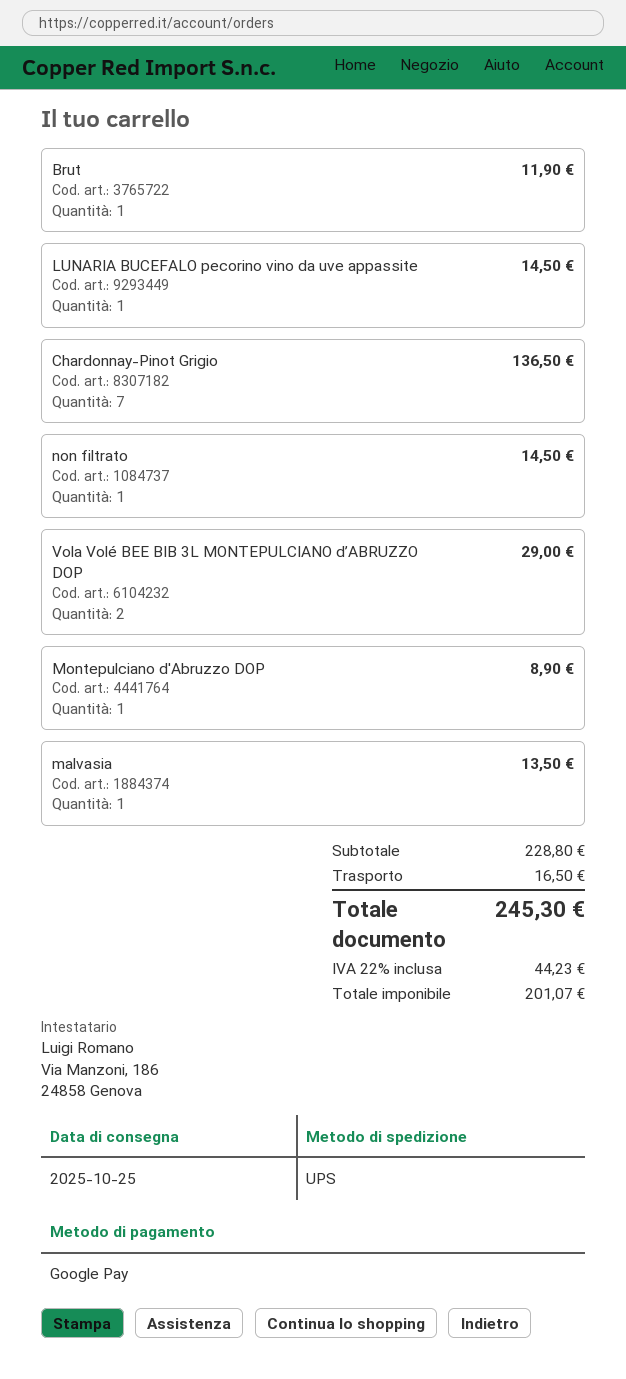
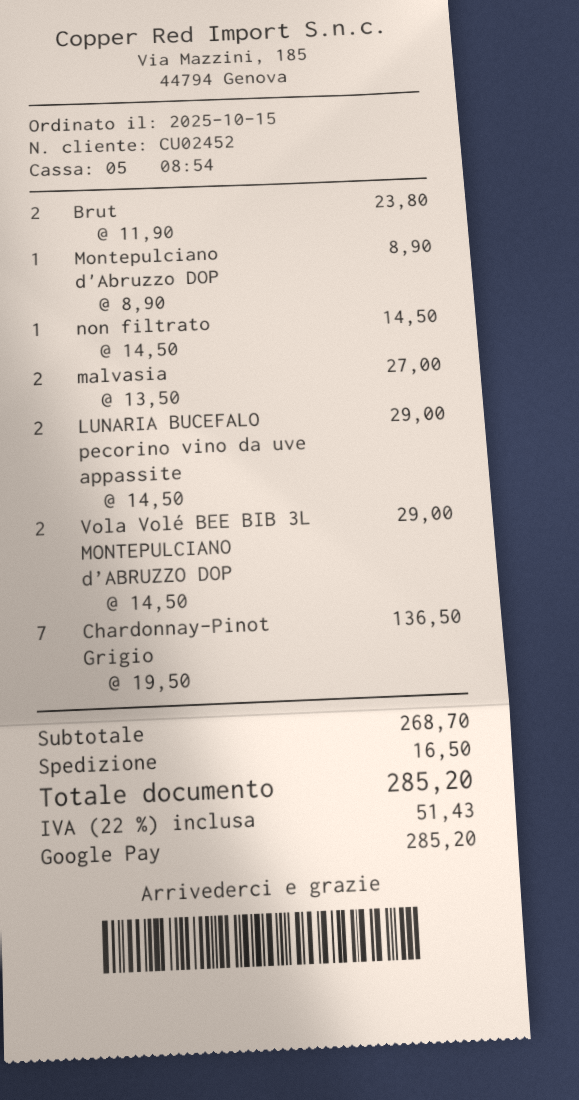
Brut: 1 for 11.90 -> 2 for 23.80
LUNARIA BUCEFALO pecorino vino da uve appassite: 1 for 14.50 -> 2 for 29.00
malvasia: 1 for 13.50 -> 2 for 27.00
subtotal: 228.80 -> 268.70
tax: 22% = 44.23 -> 22% = 51.43
total: 245.30 -> 285.20

